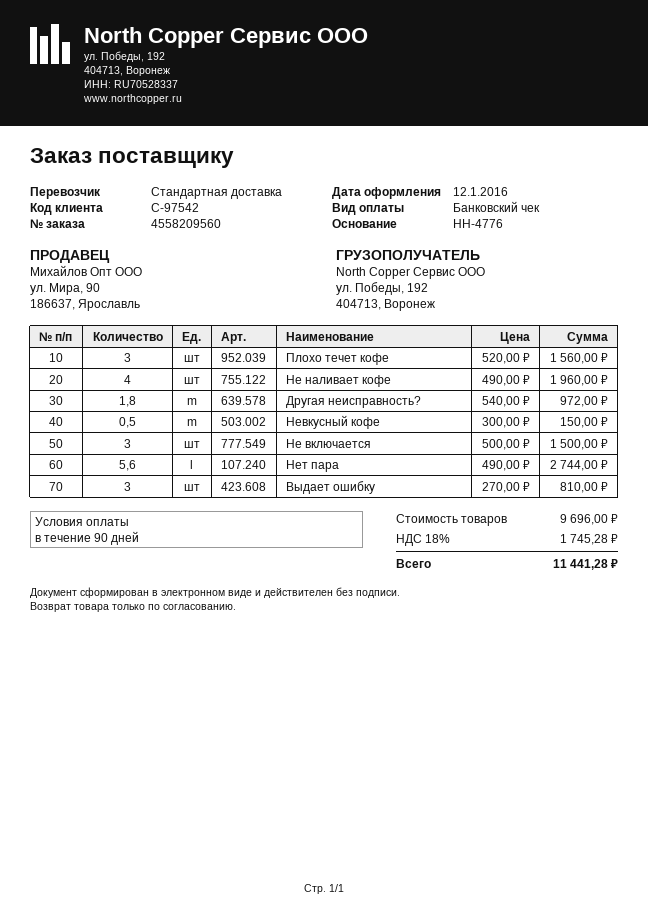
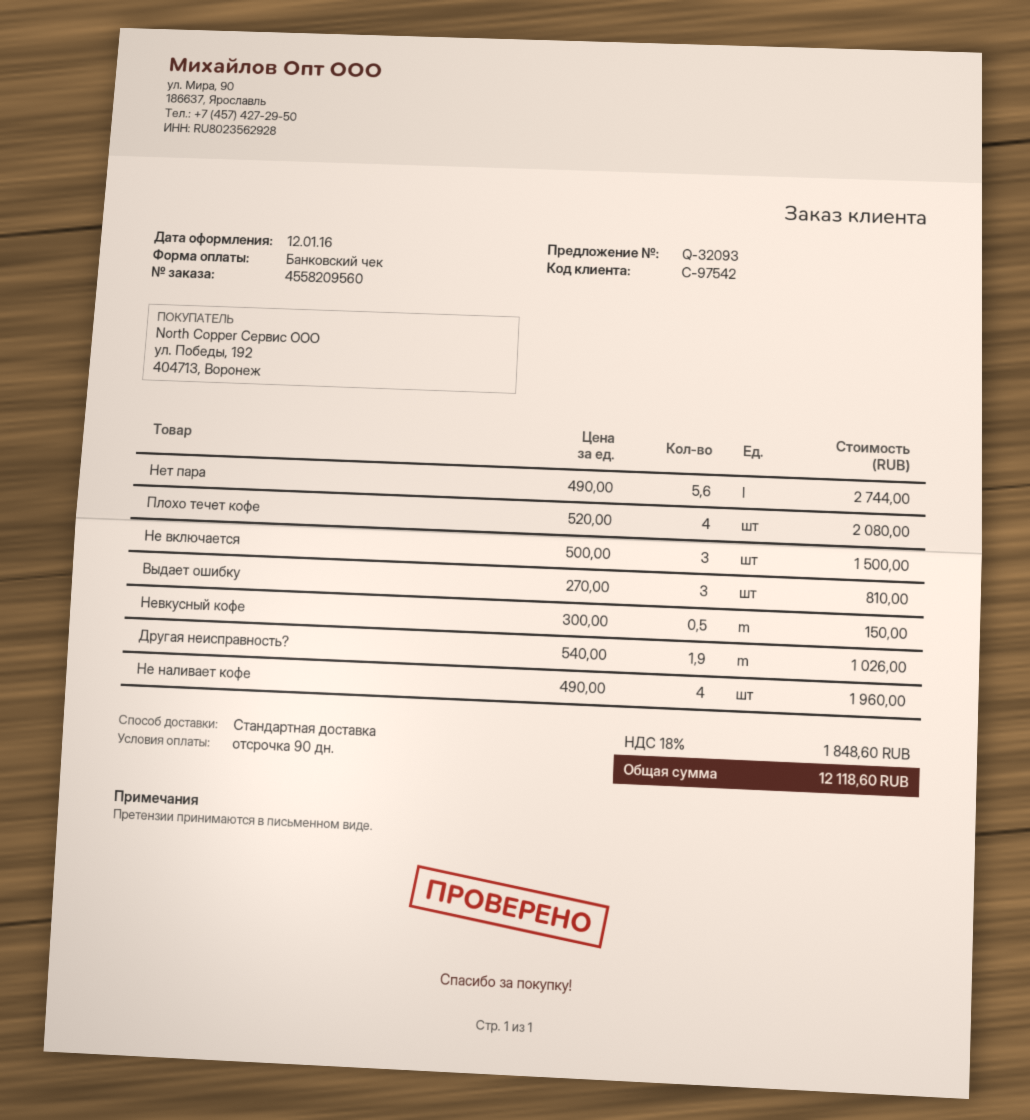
Плохо течет кофе: 3 x 520.00 = 1560.00 -> 4 x 520.00 = 2080.00
Другая неисправность?: 1.8 x 540.00 = 972.00 -> 1.9 x 540.00 = 1026.00
tax: 18% = 1745.28 -> 18% = 1848.60
total: 11441.28 -> 12118.60

